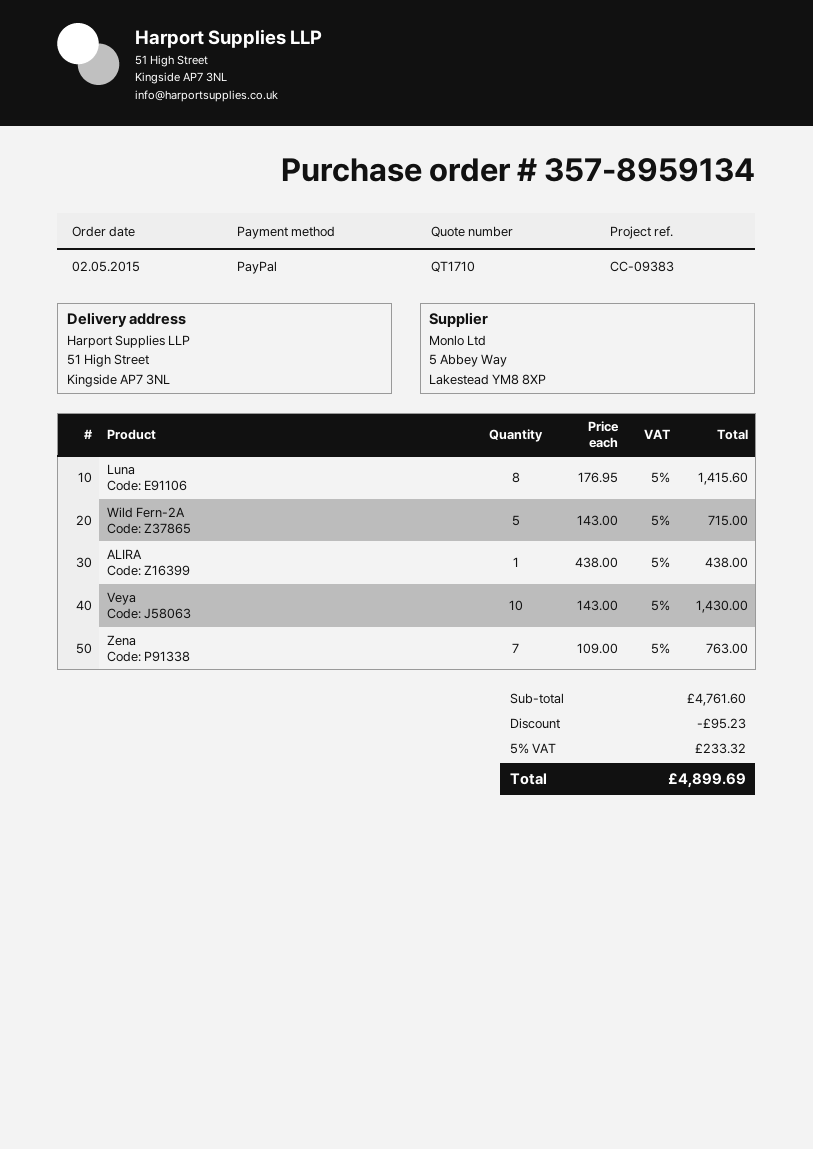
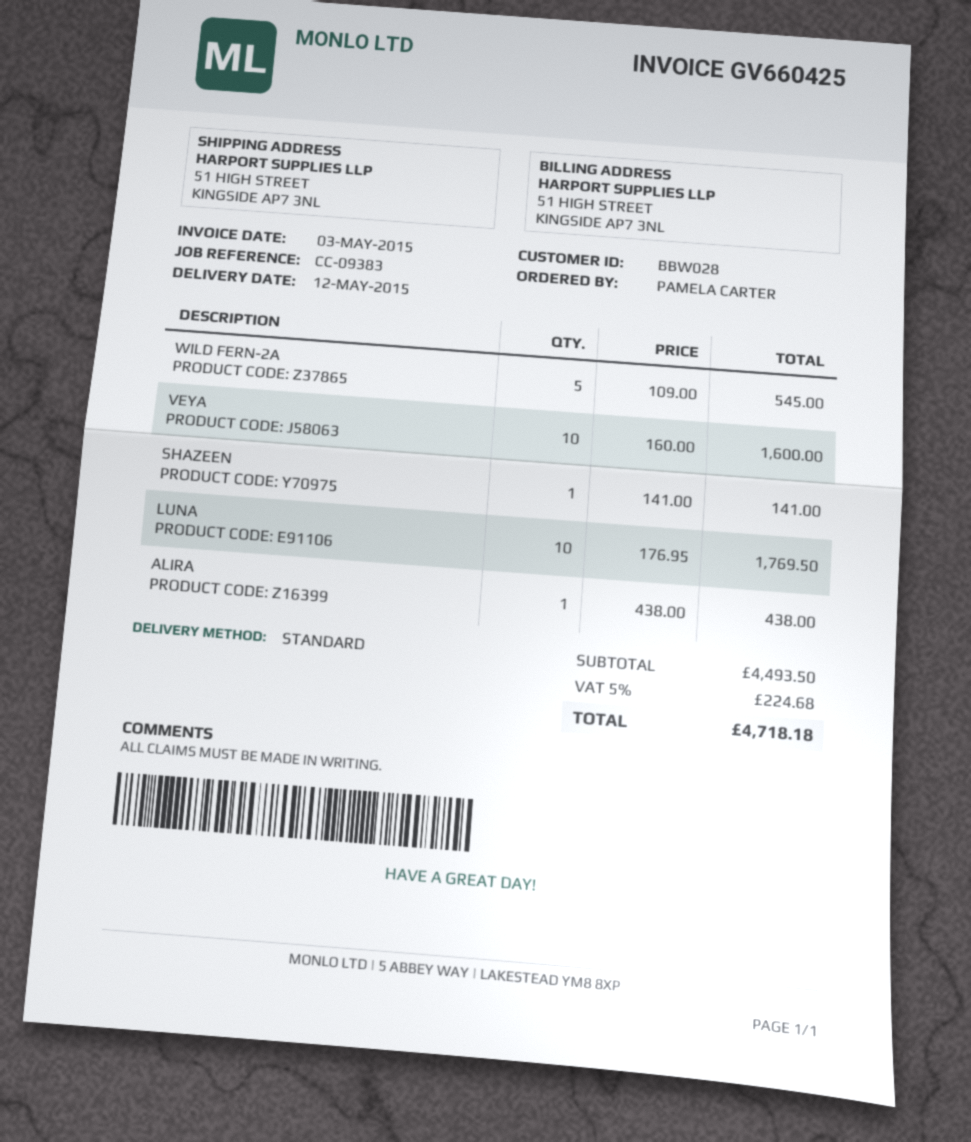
Luna: 8 x 176.95 = 1415.60 -> 10 x 176.95 = 1769.50
Wild Fern-2A: 5 x 143.00 = 715.00 -> 5 x 109.00 = 545.00
Veya: 10 x 143.00 = 1430.00 -> 10 x 160.00 = 1600.00
Zena: 7 x 109.00 = 763.00 -> none
SHAZEEN: none -> 1 x 141.00 = 141.00
subtotal: 4761.60 -> 4493.50
discount: 95.23 -> none
tax: 5% = 233.32 -> 5% = 224.68
total: 4899.69 -> 4718.18

